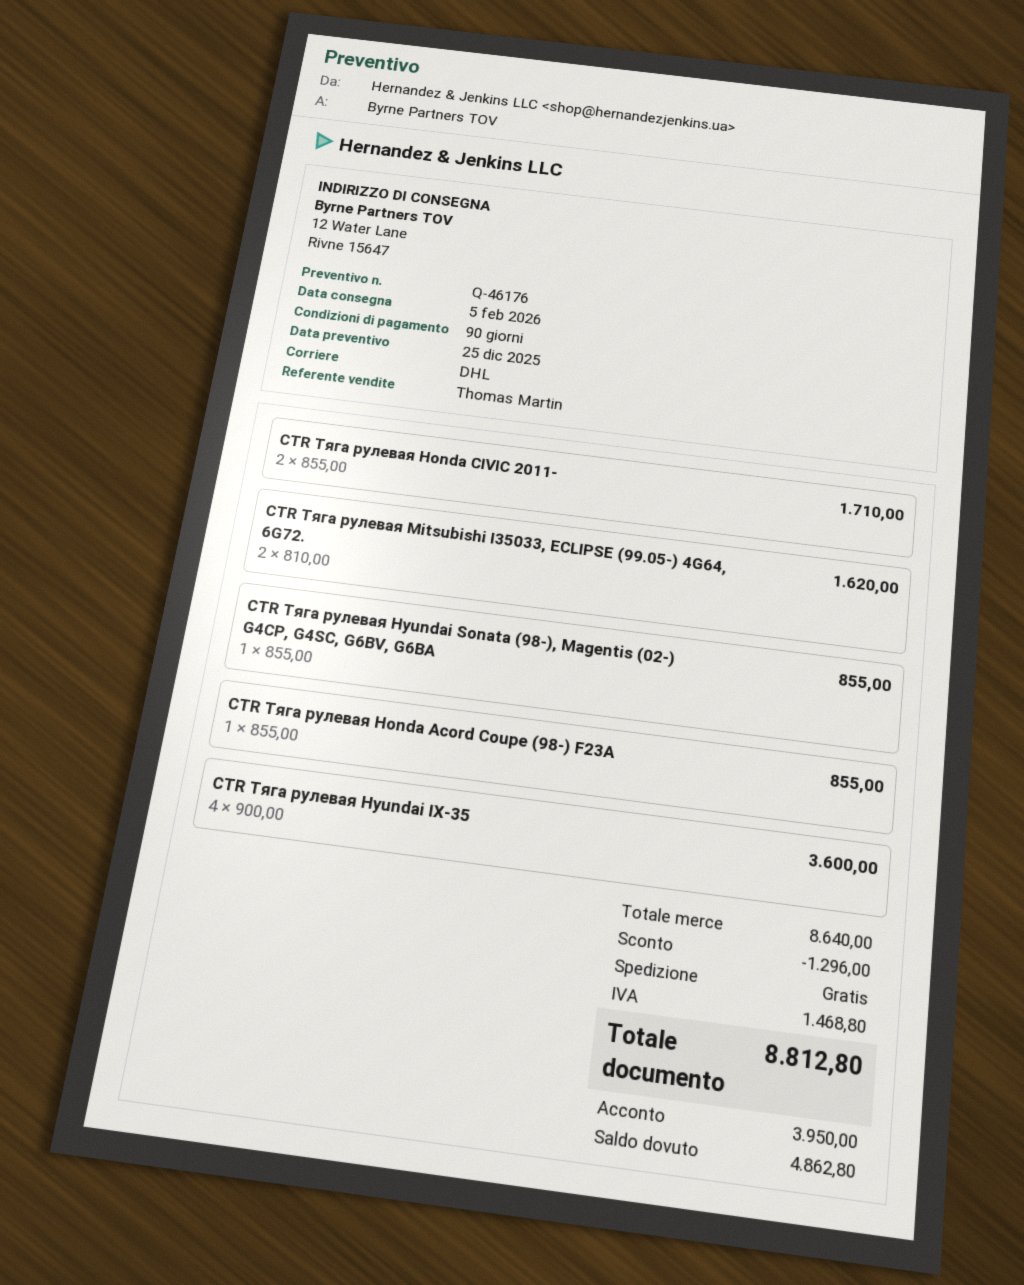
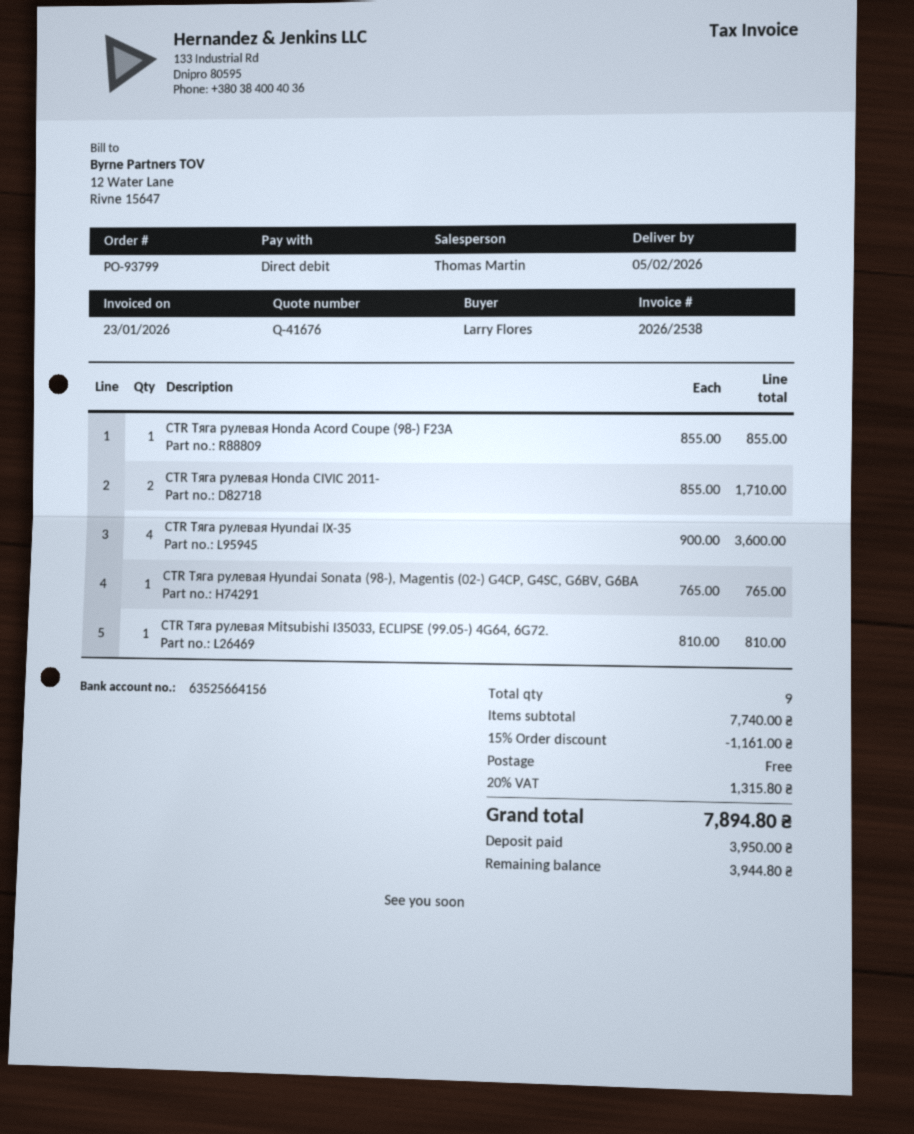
quote number: Q-46176 -> Q-41676
CTR Тяга рулевая Mitsubishi I35033, ECLIPSE (99.05-) 4G64, 6G72.: 2 x 810.00 = 1620.00 -> 1 x 810.00 = 810.00
CTR Тяга рулевая Hyundai Sonata (98-), Magentis (02-) G4CP, G4SC, G6BV, G6BA: 1 x 855.00 = 855.00 -> 1 x 765.00 = 765.00
subtotal: 8640.00 -> 7740.00
discount: 1296.00 -> 1161.00
tax: 1468.80 -> 1315.80
total: 8812.80 -> 7894.80
balance: 4862.80 -> 3944.80

